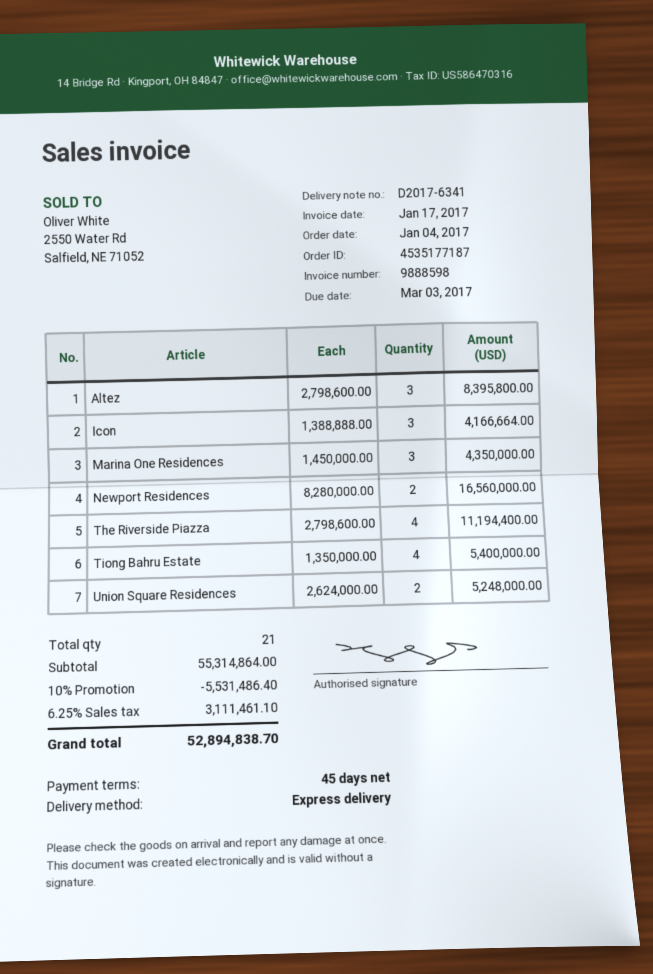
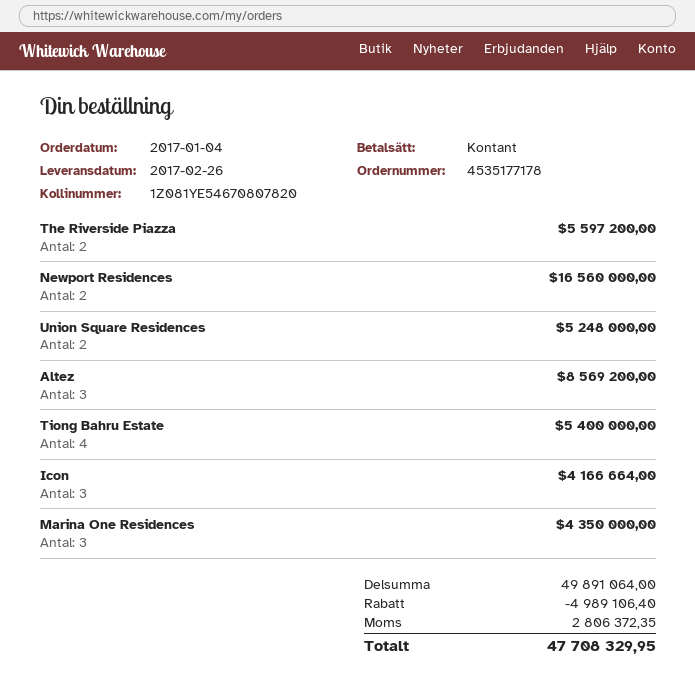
order number: 4535177187 -> 4535177178
Altez: 3 for 8395800.00 -> 3 for 8569200.00
The Riverside Piazza: 4 for 11194400.00 -> 2 for 5597200.00
subtotal: 55314864.00 -> 49891064.00
discount: 5531486.40 -> 4989106.40
tax: 3111461.10 -> 2806372.35
total: 52894838.70 -> 47708329.95

